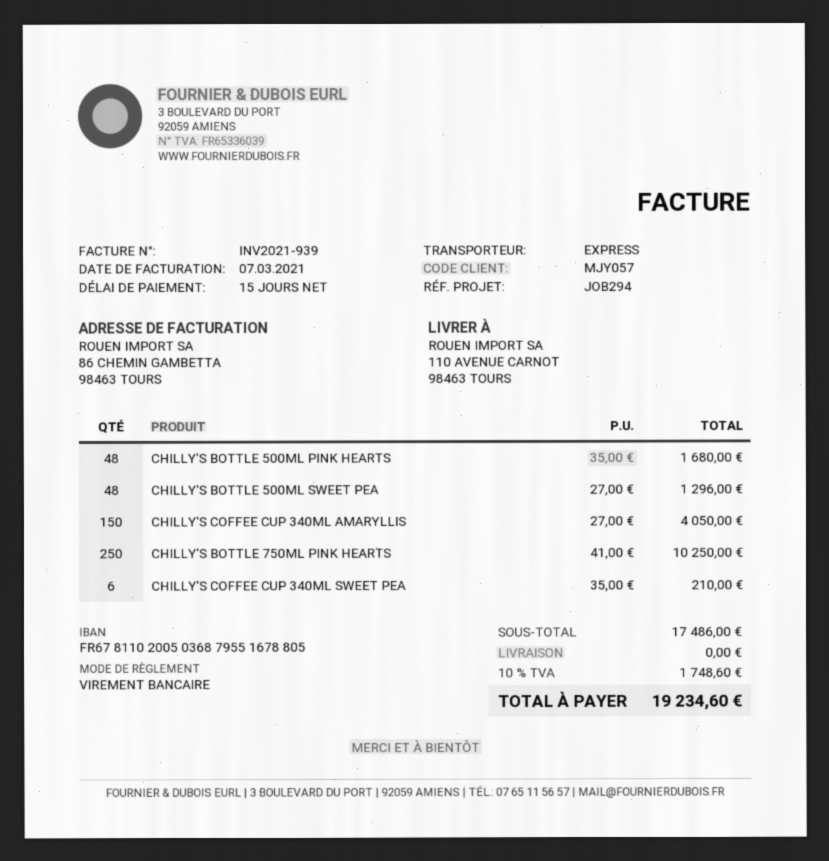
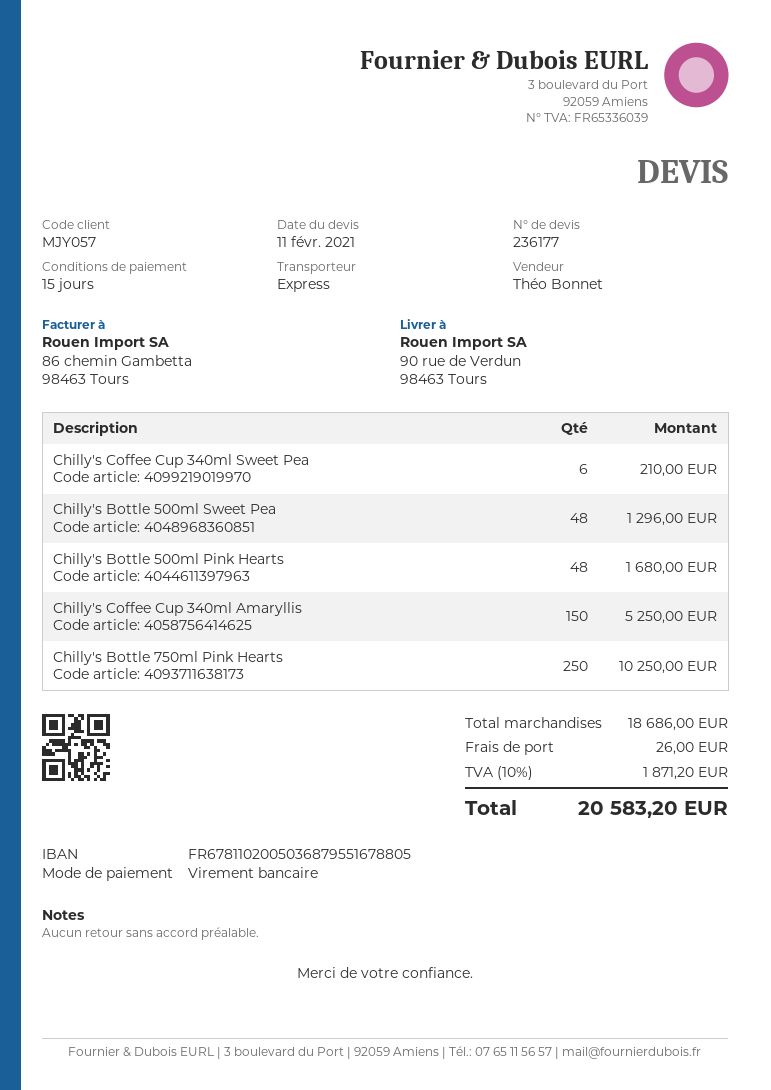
ship to: 110 AVENUE CARNOT, 98463 TOURS -> 90 rue de Verdun, 98463 Tours
CHILLY'S COFFEE CUP 340ML AMARYLLIS: 150 for 4050.00 -> 150 for 5250.00
subtotal: 17486.00 -> 18686.00
shipping: 0.00 -> 26.00
tax: 10% = 1748.60 -> 10% = 1871.20
total: 19234.60 -> 20583.20

